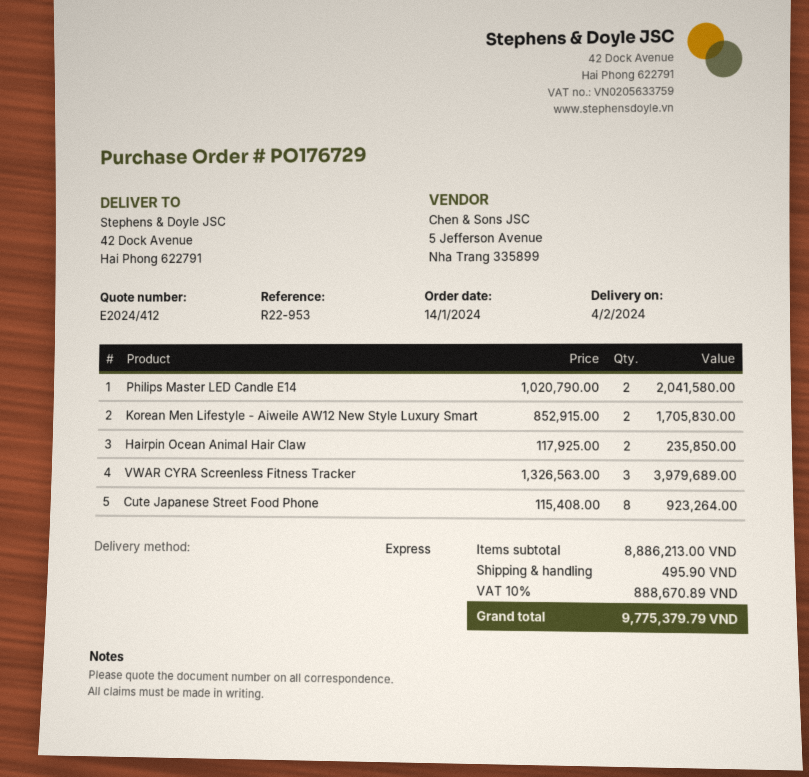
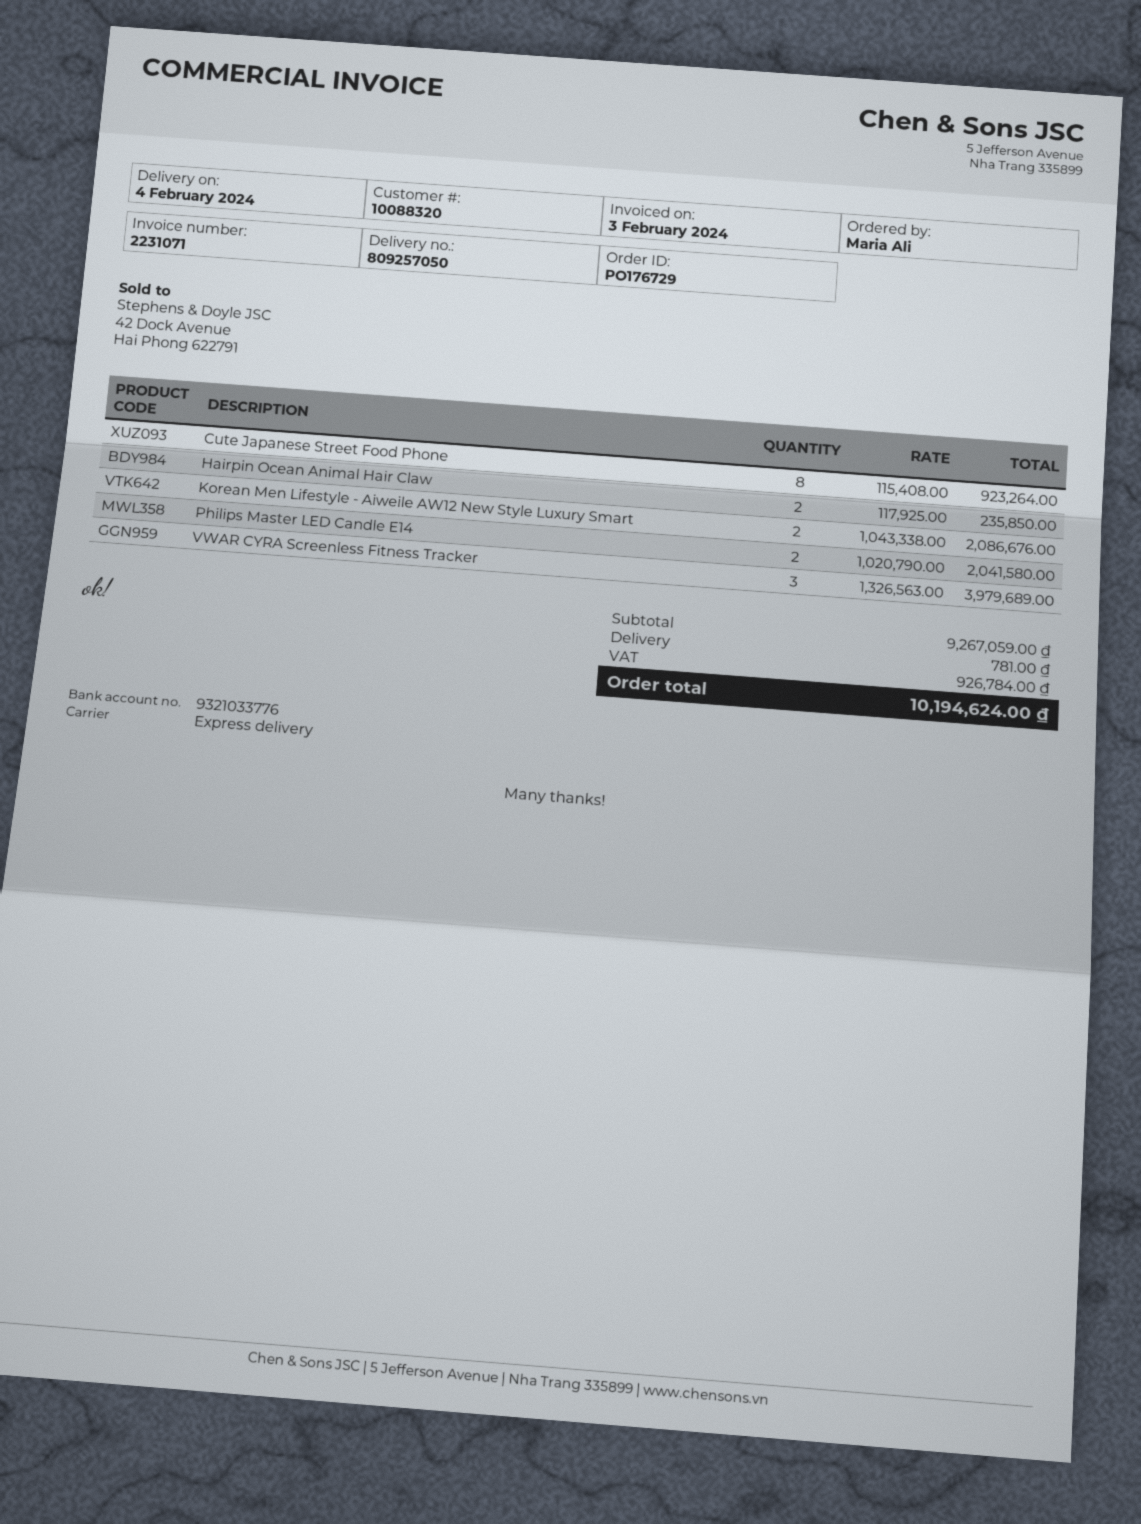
Korean Men Lifestyle - Aiweile AW12 New Style Luxury Smart: 2 x 852915.00 = 1705830.00 -> 2 x 1043338.00 = 2086676.00
subtotal: 8886213.00 -> 9267059.00
shipping: 495.90 -> 781.00
tax: 888670.89 -> 926784.00
total: 9775379.79 -> 10194624.00

